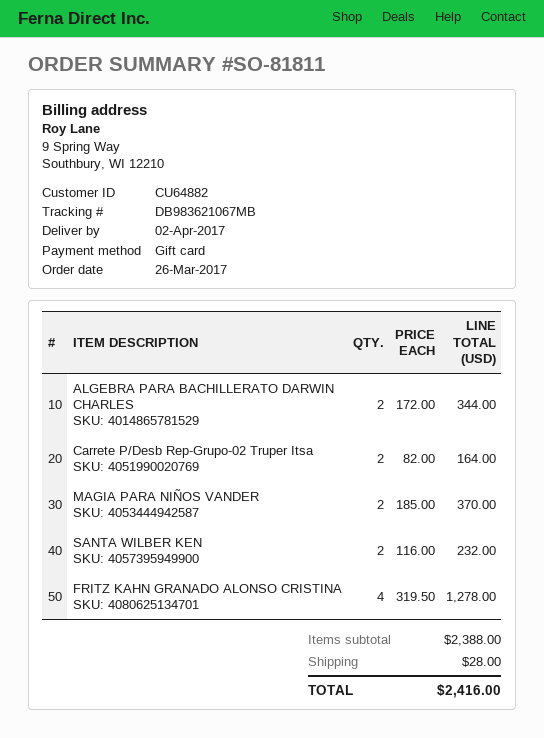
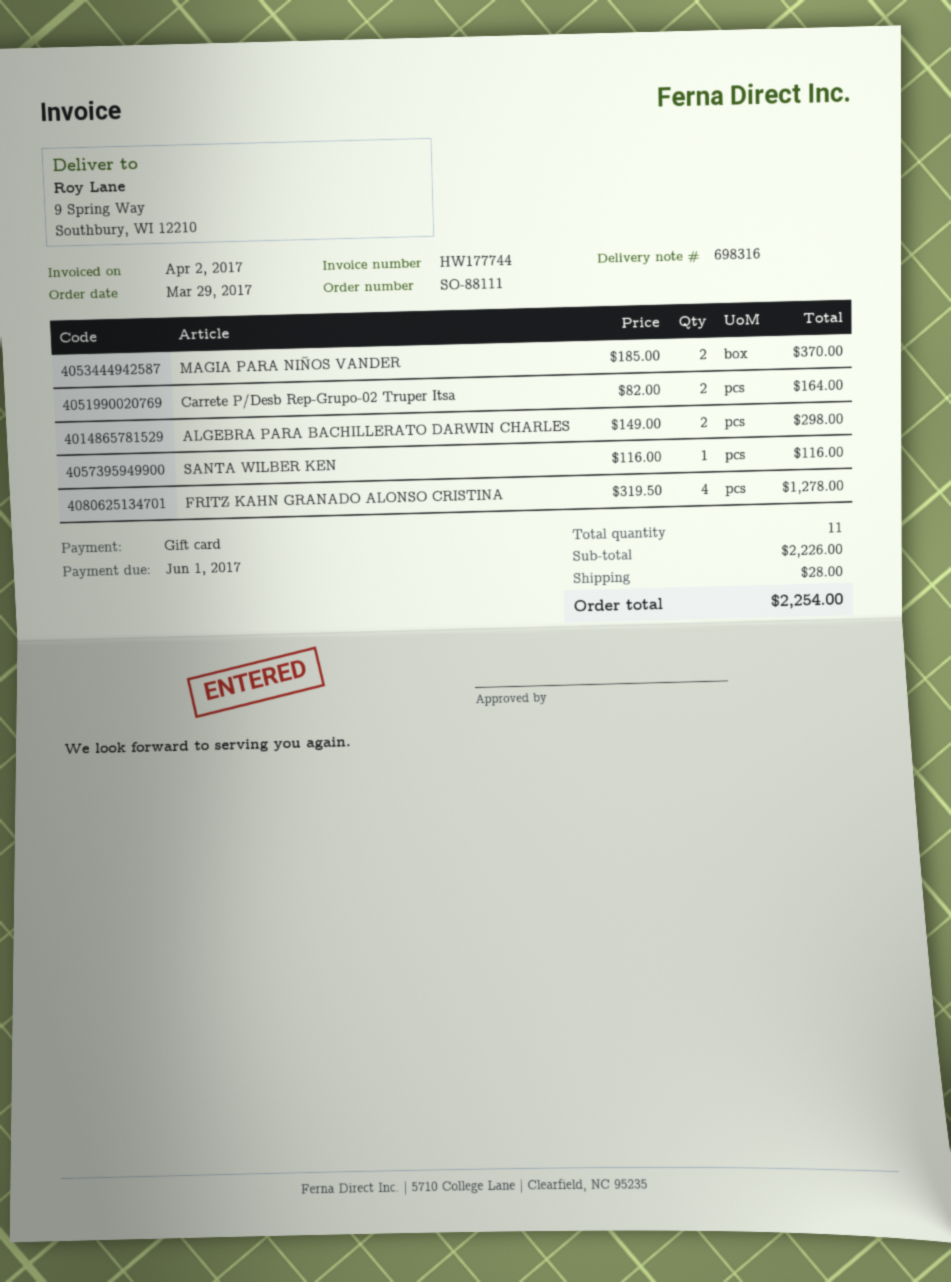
order number: SO-81811 -> SO-88111
order date: 2017-03-26 -> 2017-03-29
ALGEBRA PARA BACHILLERATO DARWIN CHARLES: 2 x 172.00 = 344.00 -> 2 x 149.00 = 298.00
SANTA WILBER KEN: 2 x 116.00 = 232.00 -> 1 x 116.00 = 116.00
subtotal: 2388.00 -> 2226.00
total: 2416.00 -> 2254.00

